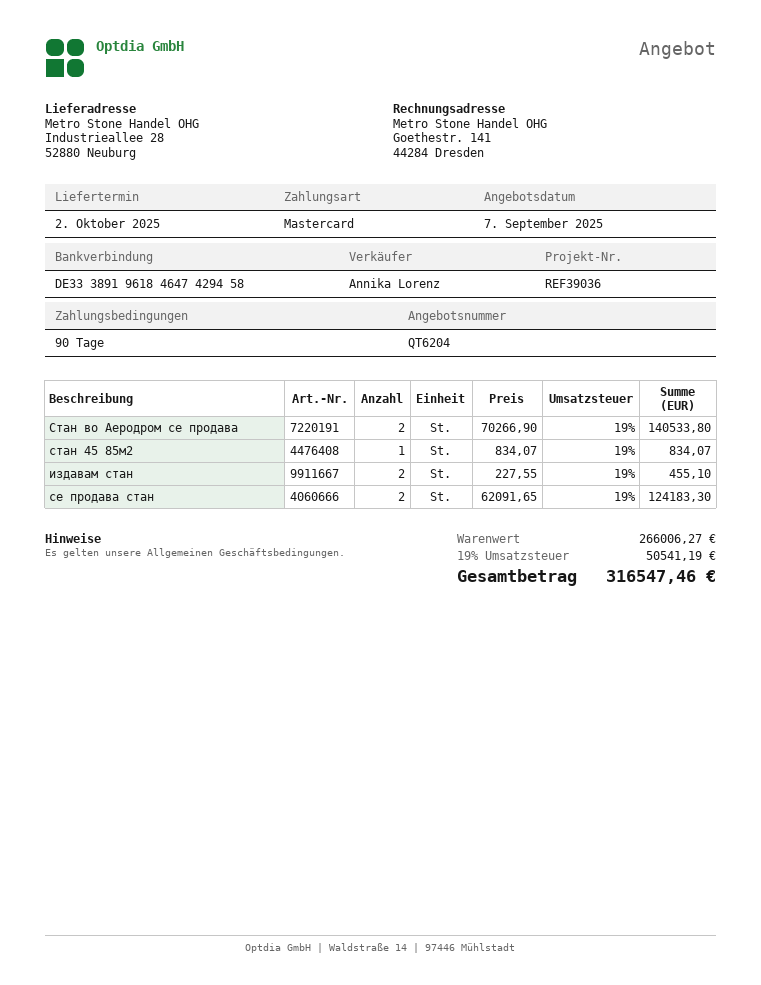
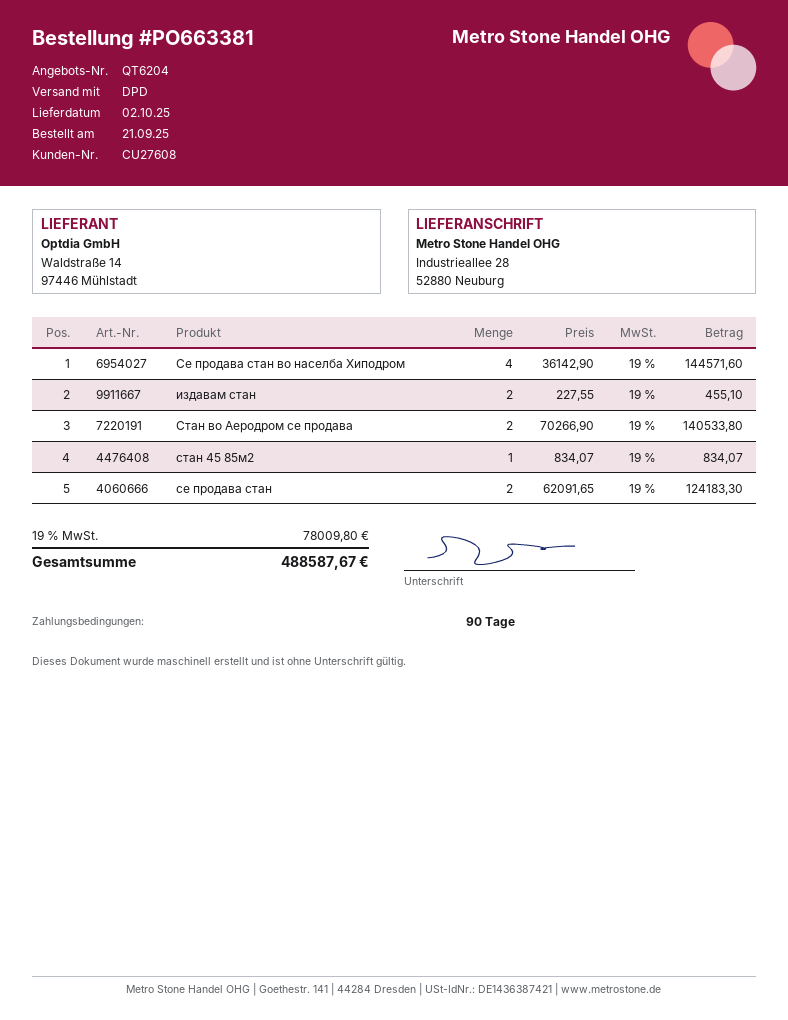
Се продава стан во населба Хиподром: none -> 4 x 36142.90 = 144571.60
tax: 19% = 50541.19 -> 19% = 78009.80
total: 316547.46 -> 488587.67

